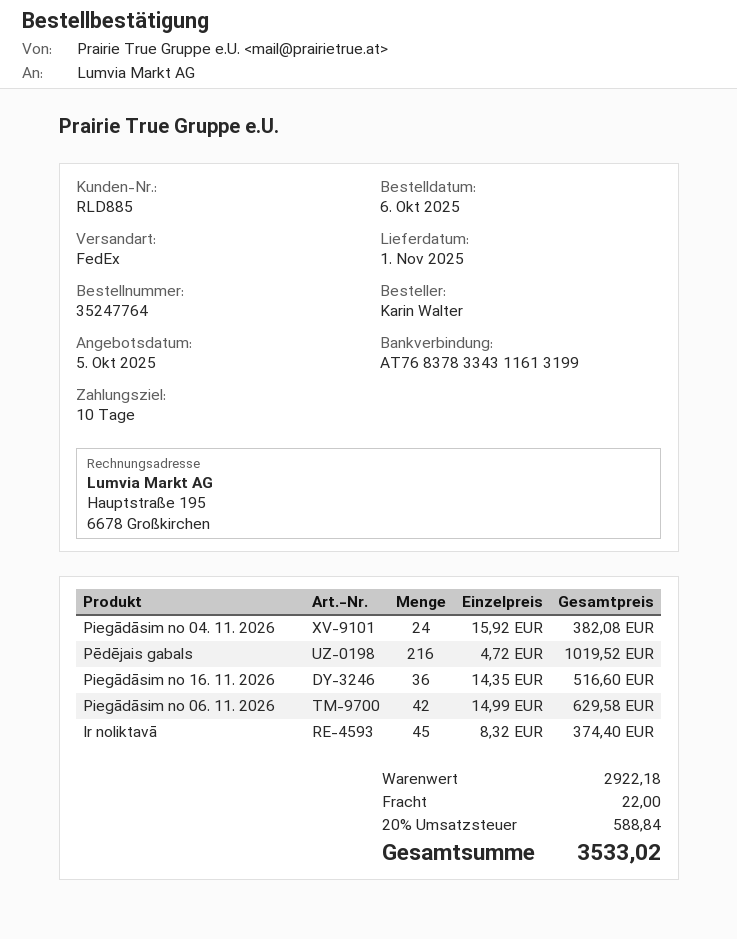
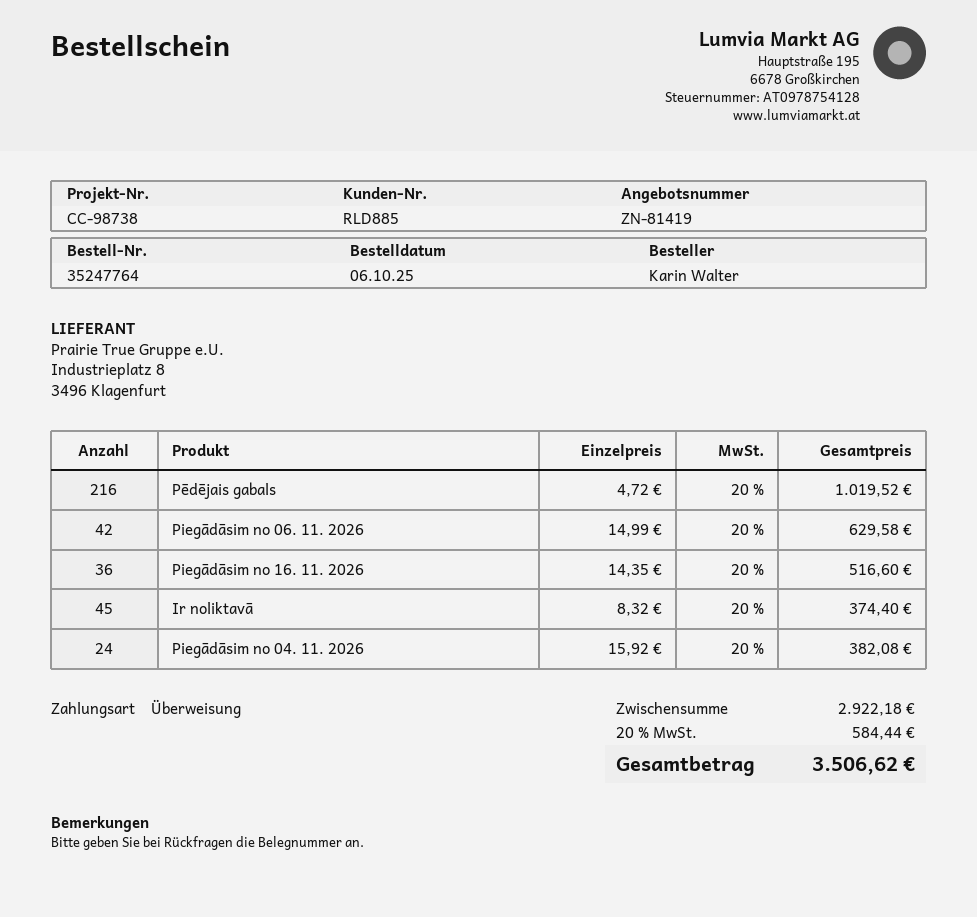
shipping: 22.00 -> none
tax: 20% = 588.84 -> 20% = 584.44
total: 3533.02 -> 3506.62

